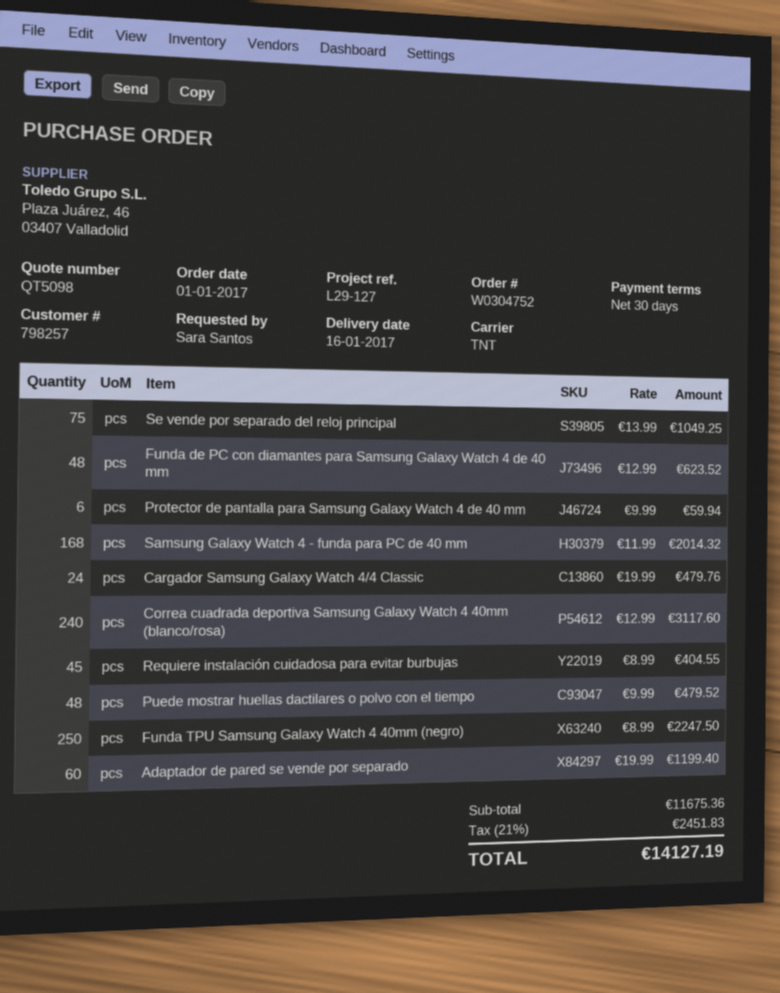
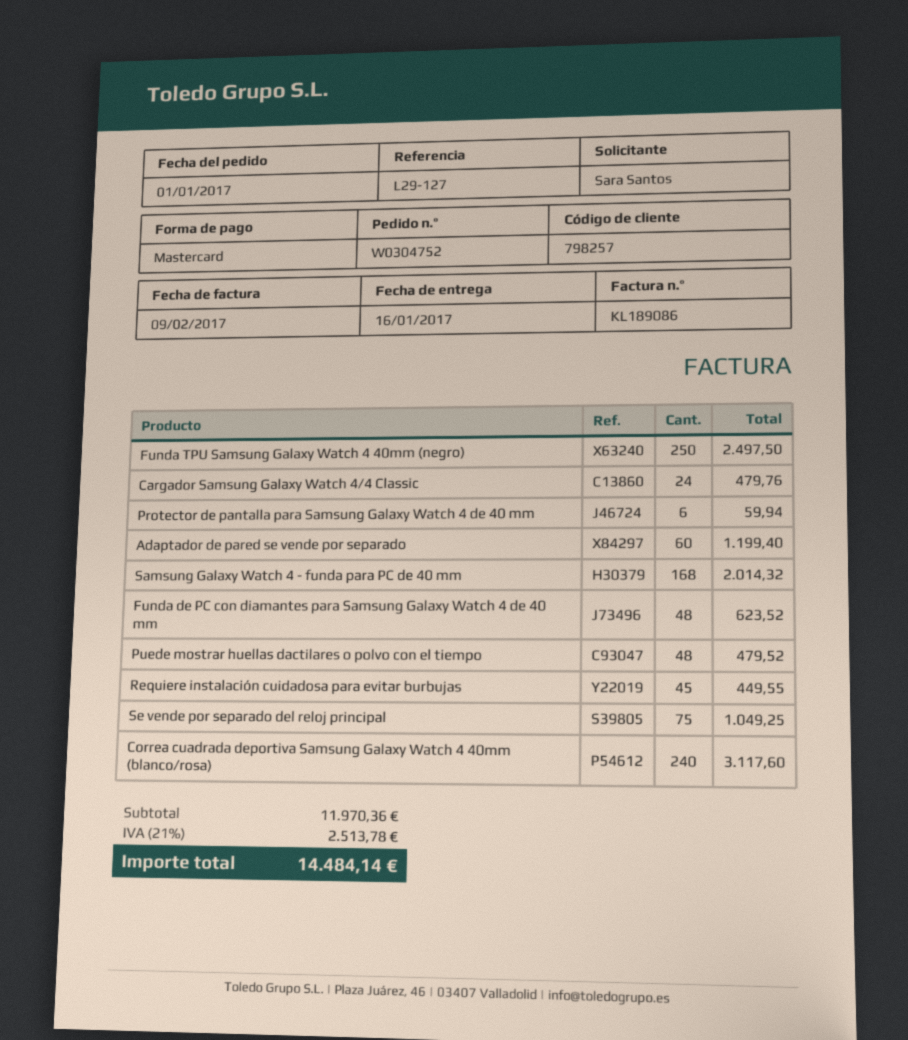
Requiere instalación cuidadosa para evitar burbujas: 45 for 404.55 -> 45 for 449.55
Funda TPU Samsung Galaxy Watch 4 40mm (negro): 250 for 2247.50 -> 250 for 2497.50
subtotal: 11675.36 -> 11970.36
tax: 21% = 2451.83 -> 21% = 2513.78
total: 14127.19 -> 14484.14

